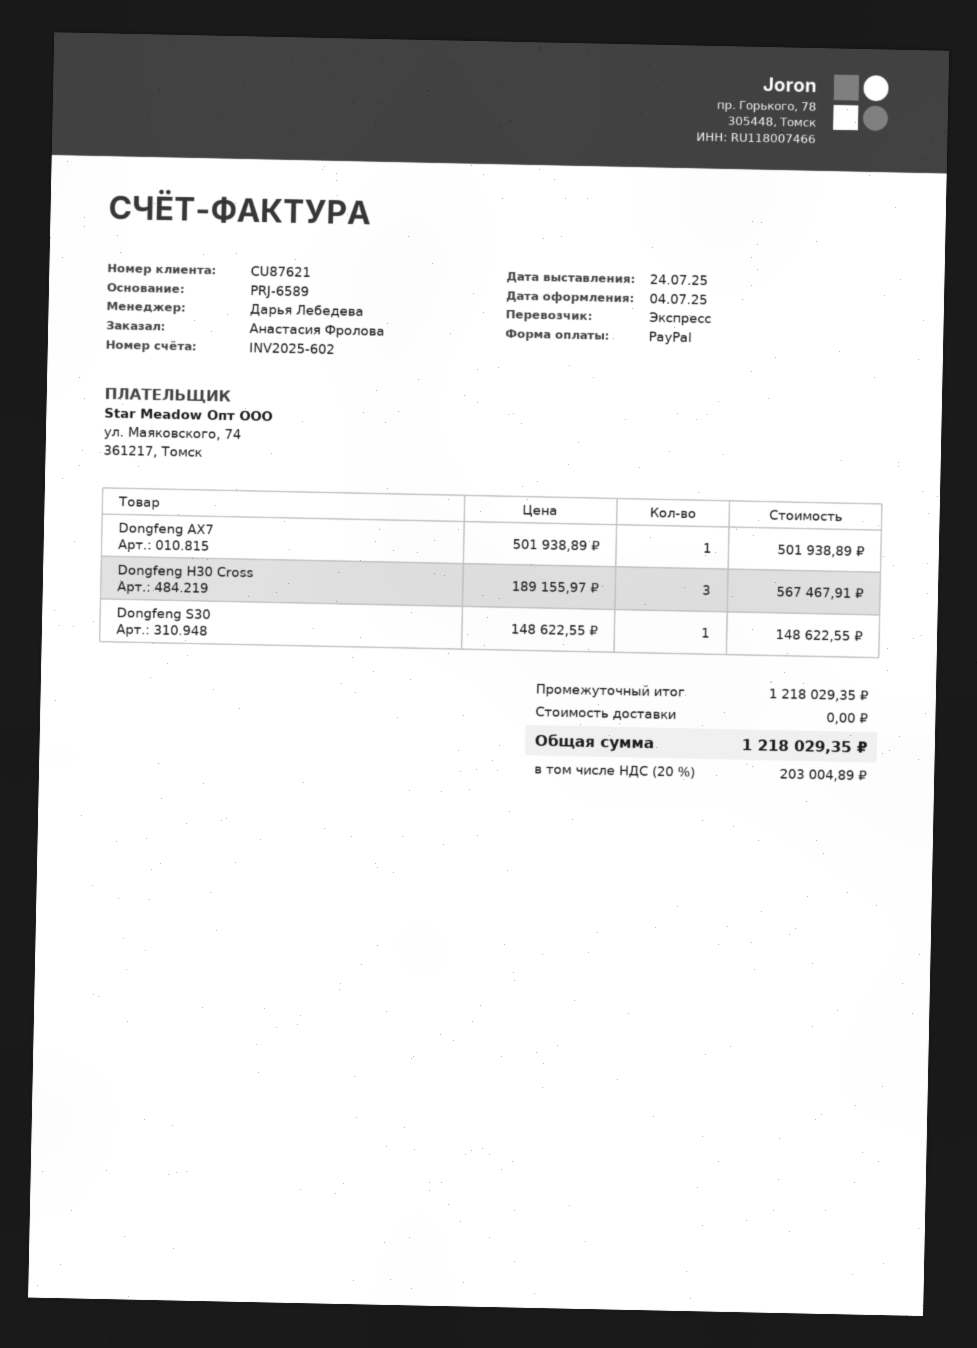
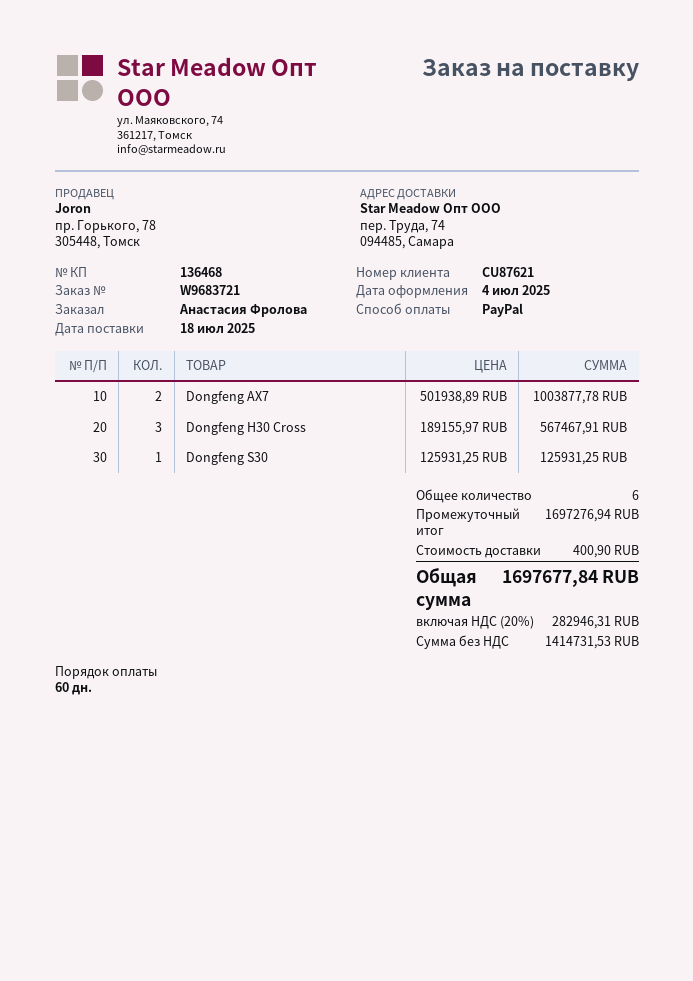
Dongfeng AX7: 1 x 501938.89 = 501938.89 -> 2 x 501938.89 = 1003877.78
Dongfeng S30: 1 x 148622.55 = 148622.55 -> 1 x 125931.25 = 125931.25
subtotal: 1218029.35 -> 1697276.94
shipping: 0.00 -> 400.90
tax: 20% = 203004.89 -> 20% = 282946.31
total: 1218029.35 -> 1697677.84

